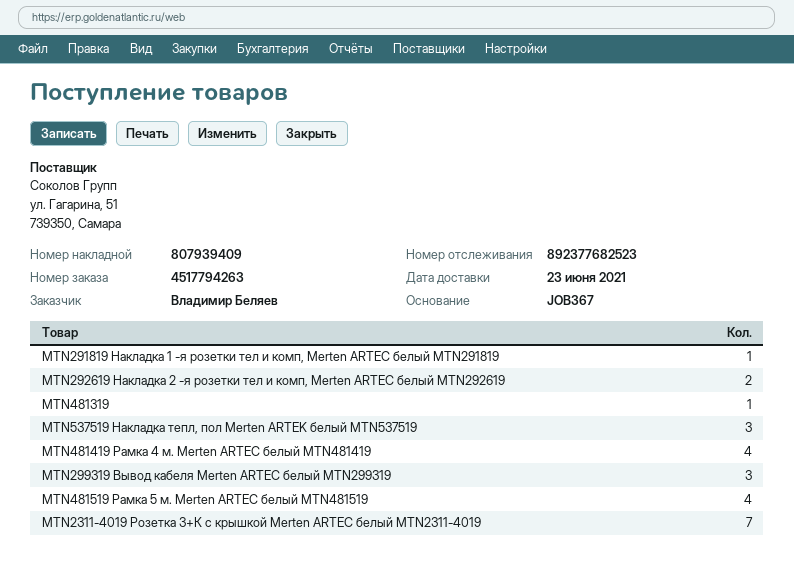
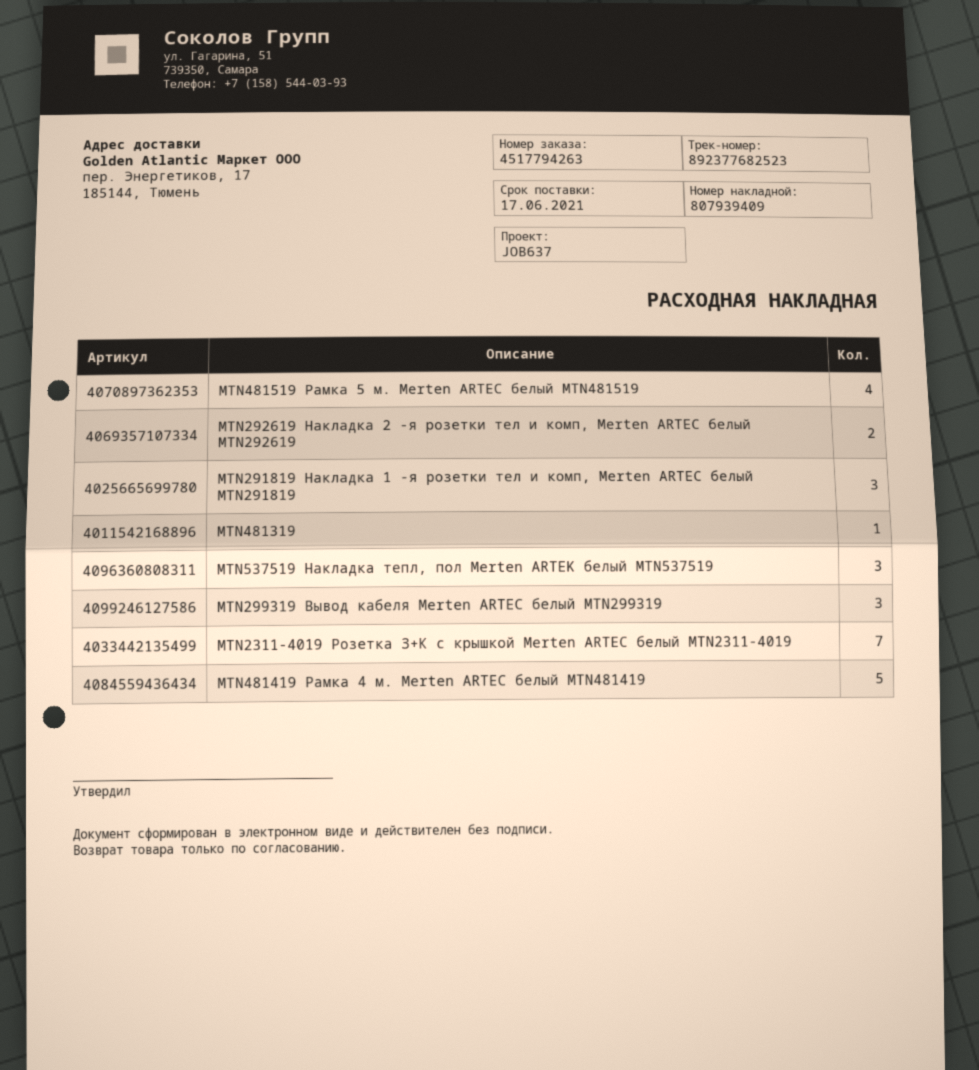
delivery date: 2021-06-23 -> 2021-06-17
reference: JOB367 -> JOB637
MTN291819 Накладка 1 -я розетки тел и комп, Merten ARTEC белый MTN291819: 1 -> 3
MTN481419 Рамка 4 м. Merten ARTEC белый MTN481419: 4 -> 5

